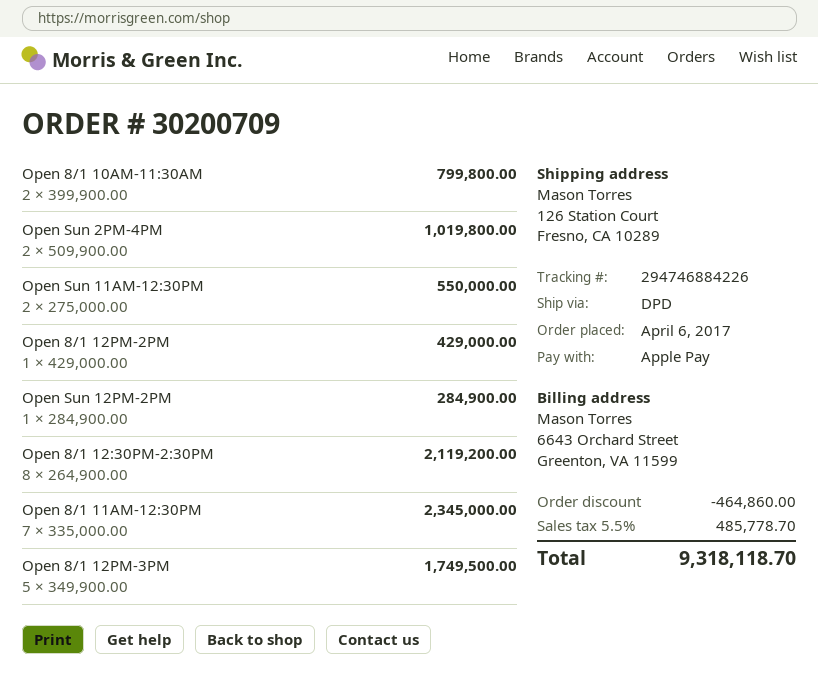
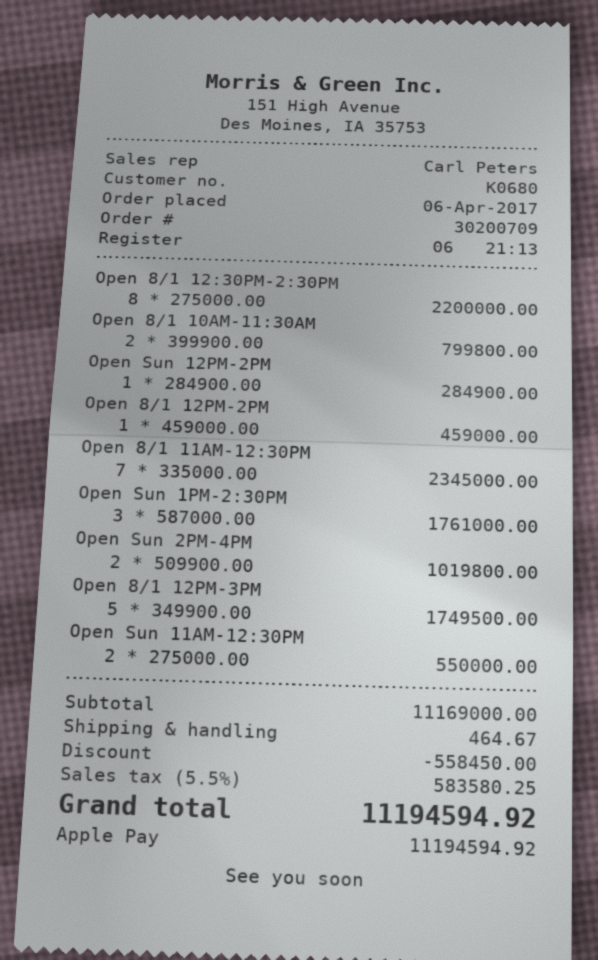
Open 8/1 12PM-2PM: 1 x 429000.00 = 429000.00 -> 1 x 459000.00 = 459000.00
Open 8/1 12:30PM-2:30PM: 8 x 264900.00 = 2119200.00 -> 8 x 275000.00 = 2200000.00
Open Sun 1PM-2:30PM: none -> 3 x 587000.00 = 1761000.00
discount: 464860.00 -> 558450.00
shipping: none -> 464.67
tax: 5.5% = 485778.70 -> 5.5% = 583580.25
total: 9318118.70 -> 11194594.92

